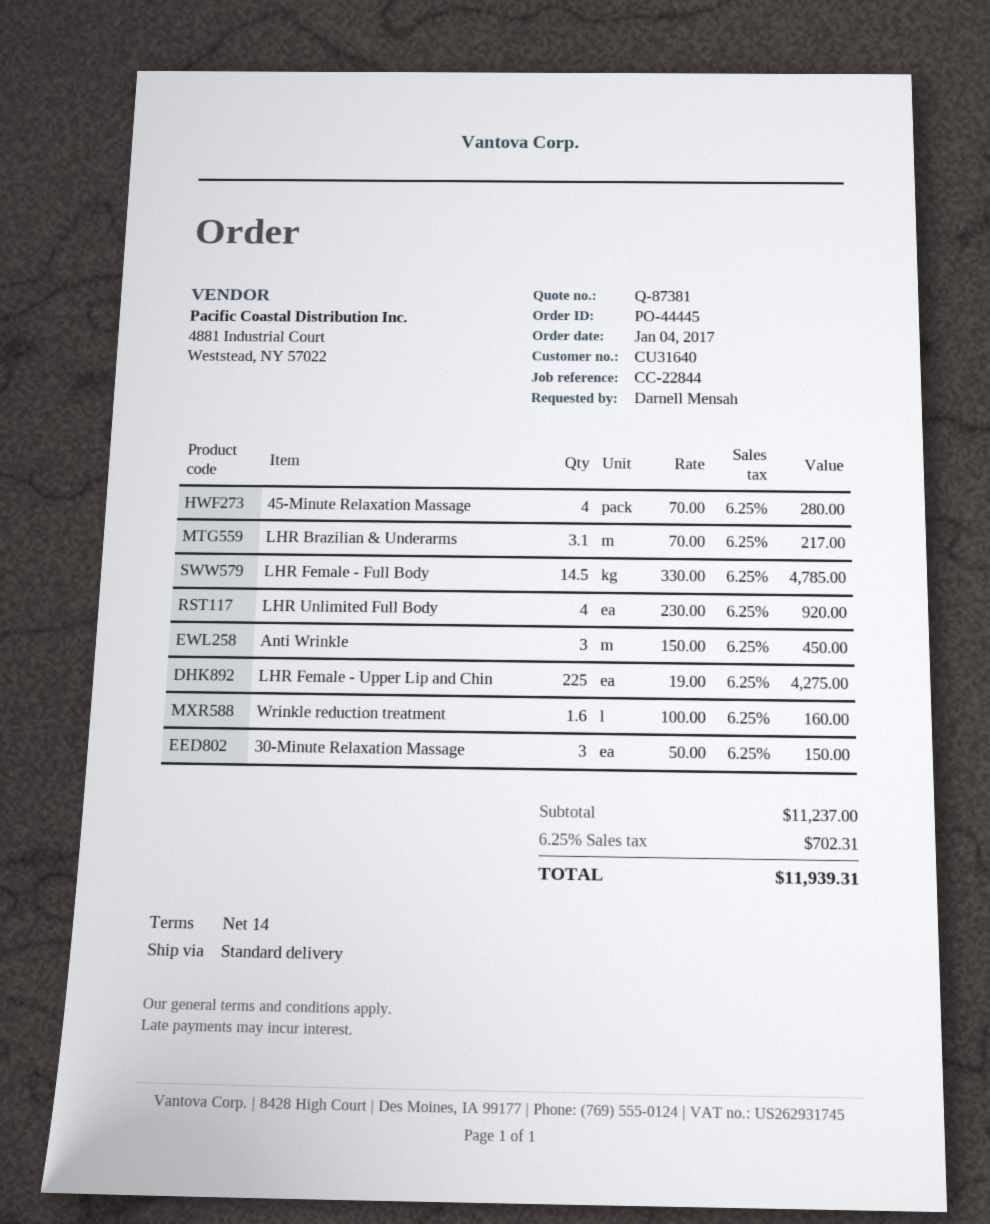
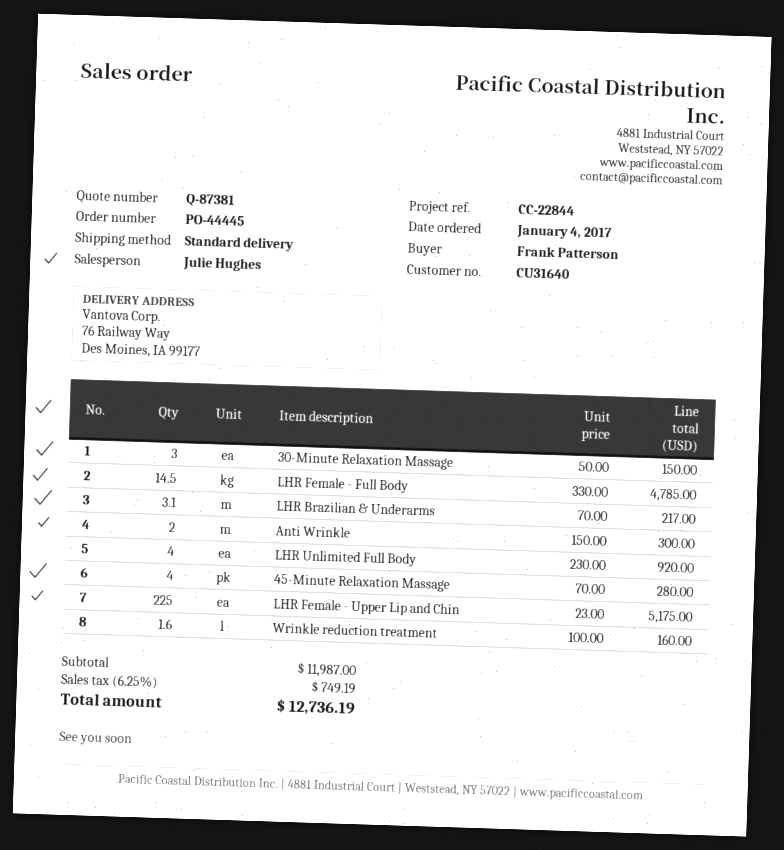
ordered by: Darnell Mensah -> Frank Patterson
Anti Wrinkle: 3 x 150.00 = 450.00 -> 2 x 150.00 = 300.00
LHR Female - Upper Lip and Chin: 225 x 19.00 = 4275.00 -> 225 x 23.00 = 5175.00
subtotal: 11237.00 -> 11987.00
tax: 6.25% = 702.31 -> 6.25% = 749.19
total: 11939.31 -> 12736.19

